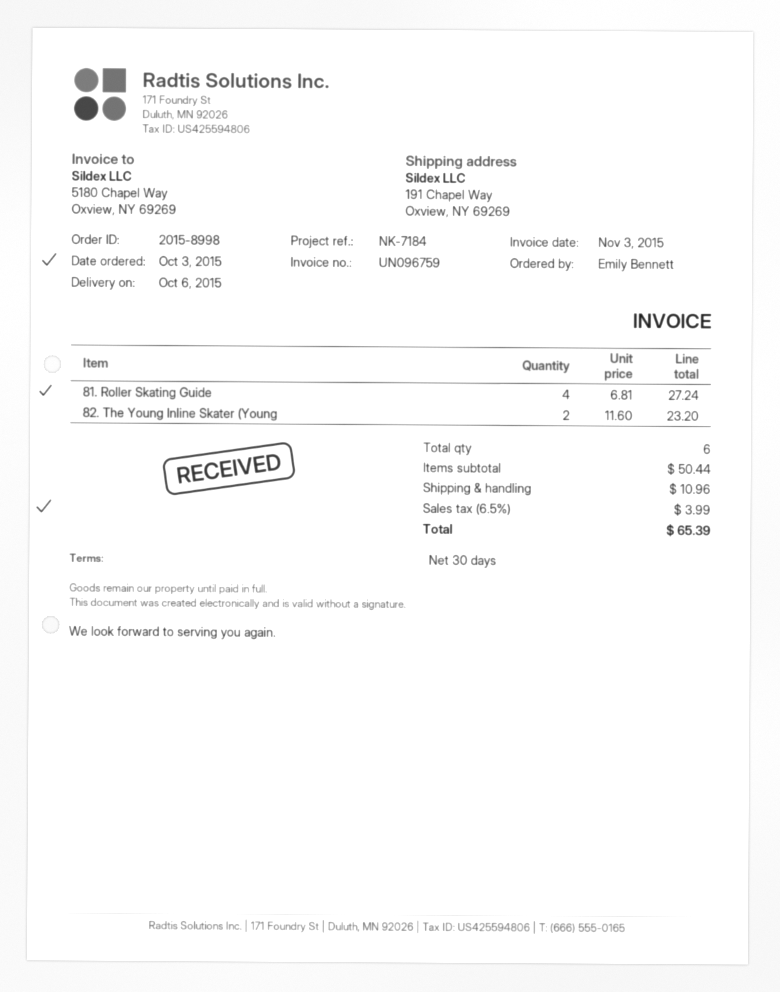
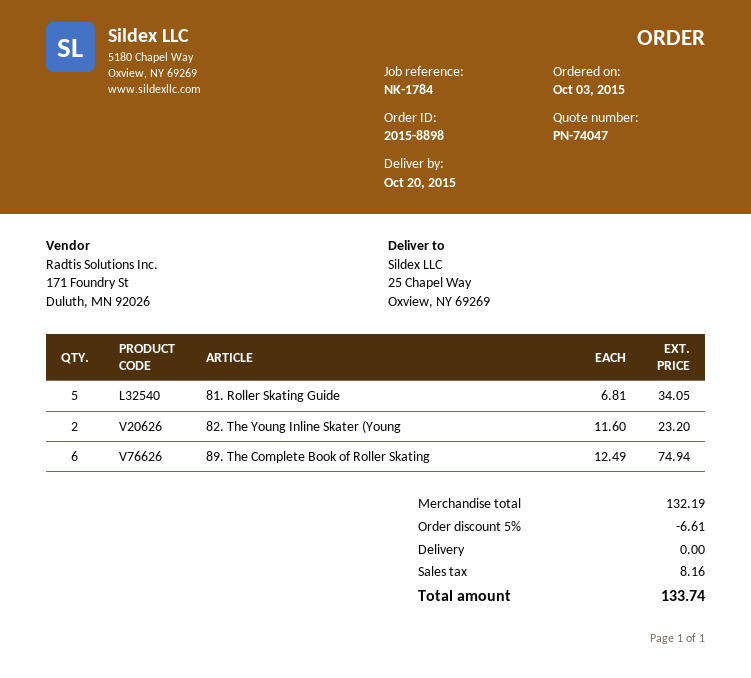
order number: 2015-8998 -> 2015-8898
delivery date: 2015-10-06 -> 2015-10-20
reference: NK-7184 -> NK-1784
ship to: 191 Chapel Way, Oxview, NY 69269 -> 25 Chapel Way, Oxview, NY 69269
81. Roller Skating Guide: 4 x 6.81 = 27.24 -> 5 x 6.81 = 34.05
89. The Complete Book of Roller Skating: none -> 6 x 12.49 = 74.94
subtotal: 50.44 -> 132.19
discount: none -> 5% = 6.61
shipping: 10.96 -> 0.00
tax: 3.99 -> 8.16
total: 65.39 -> 133.74

